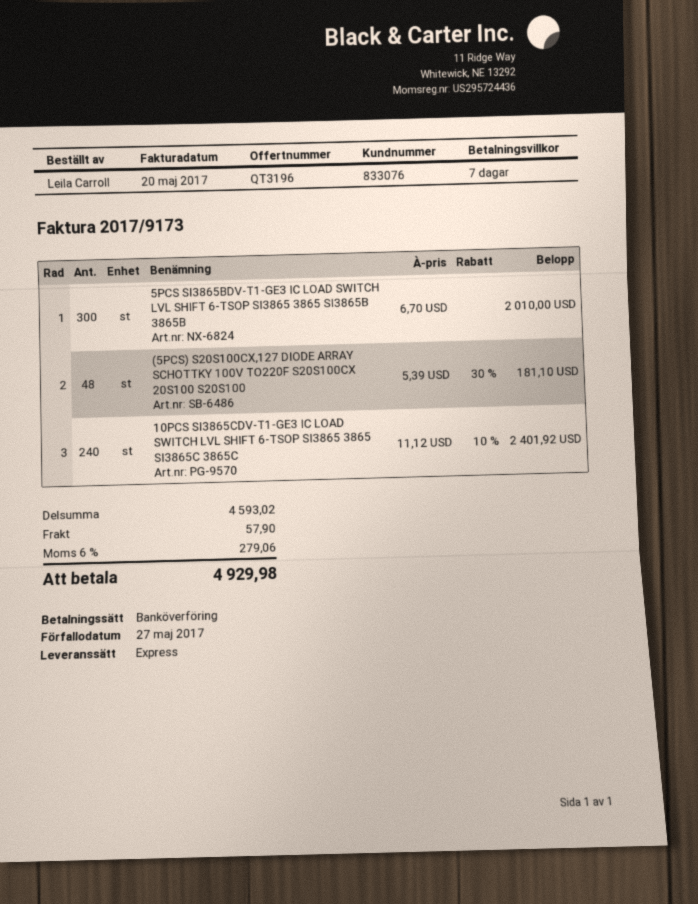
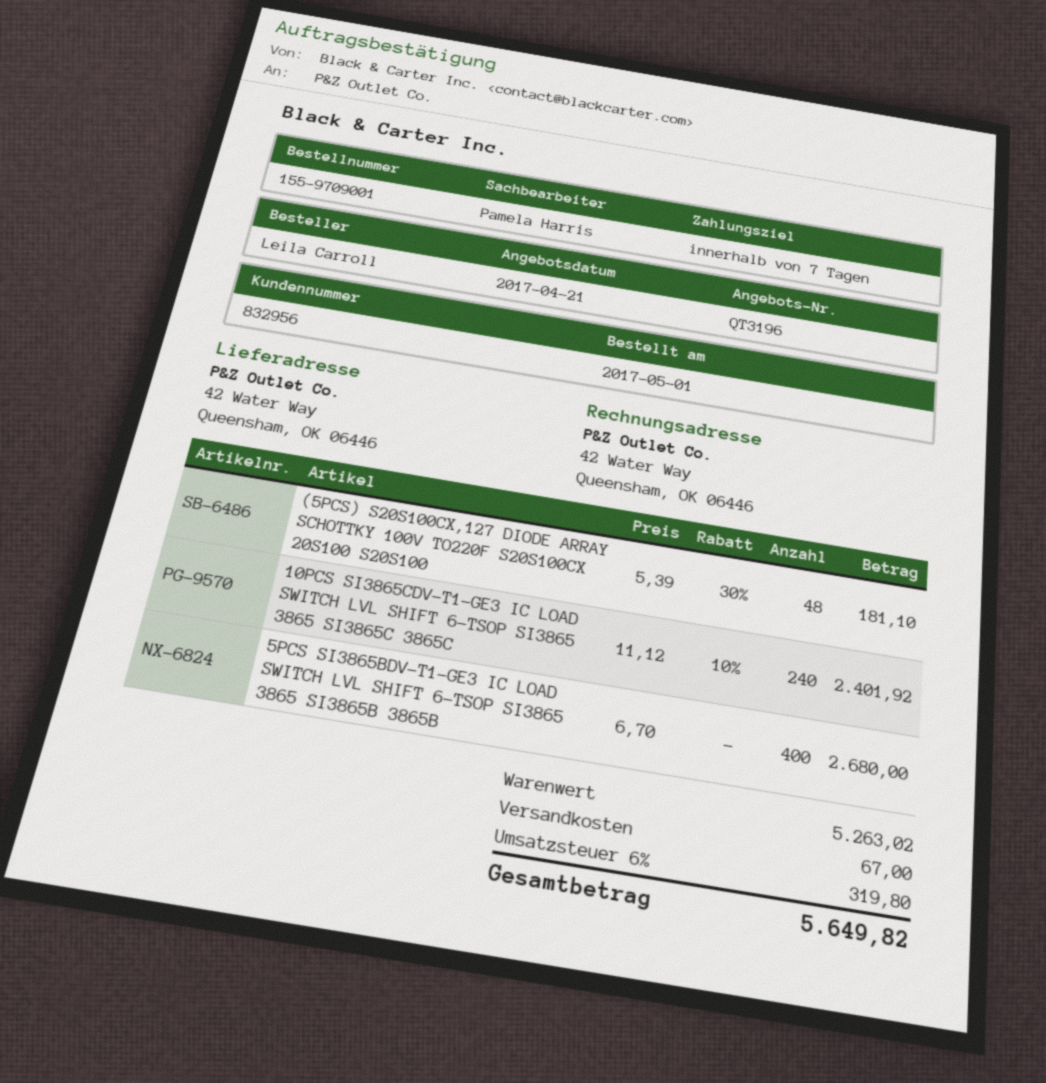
customer number: 833076 -> 832956
5PCS SI3865BDV-T1-GE3 IC LOAD SWITCH LVL SHIFT 6-TSOP SI3865 3865 SI3865B 3865B: 300 x 6.70 = 2010.00 -> 400 x 6.70 = 2680.00
subtotal: 4593.02 -> 5263.02
shipping: 57.90 -> 67.00
tax: 6% = 279.06 -> 6% = 319.80
total: 4929.98 -> 5649.82

